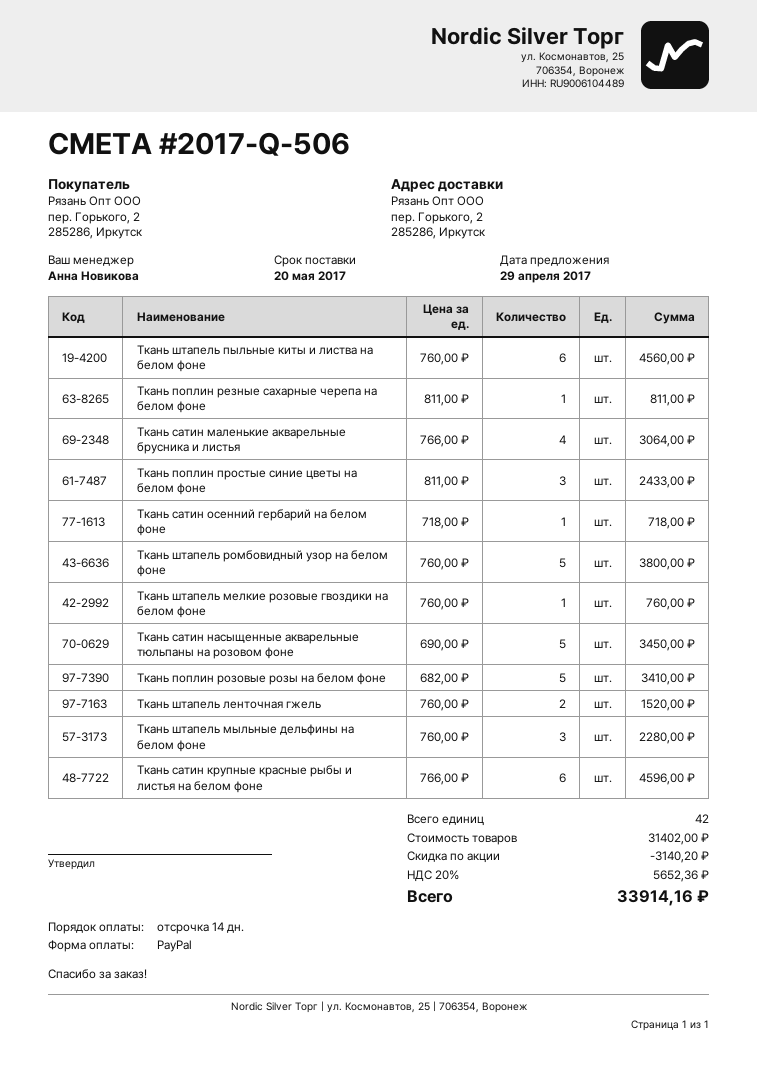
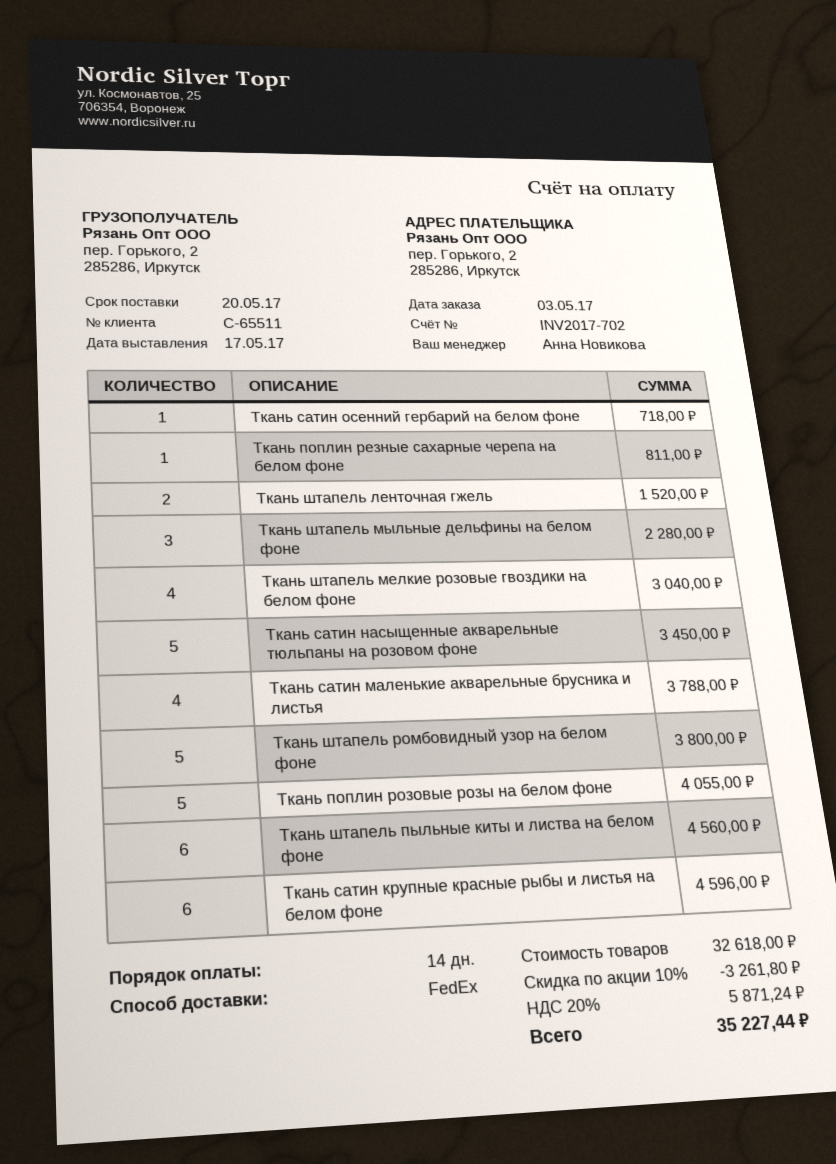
Ткань сатин маленькие акварельные брусника и листья: 4 for 3064.00 -> 4 for 3788.00
Ткань поплин простые синие цветы на белом фоне: 3 for 2433.00 -> none
Ткань штапель мелкие розовые гвоздики на белом фоне: 1 for 760.00 -> 4 for 3040.00
Ткань поплин розовые розы на белом фоне: 5 for 3410.00 -> 5 for 4055.00
subtotal: 31402.00 -> 32618.00
discount: 3140.20 -> 3261.80
tax: 20% = 5652.36 -> 20% = 5871.24
total: 33914.16 -> 35227.44

